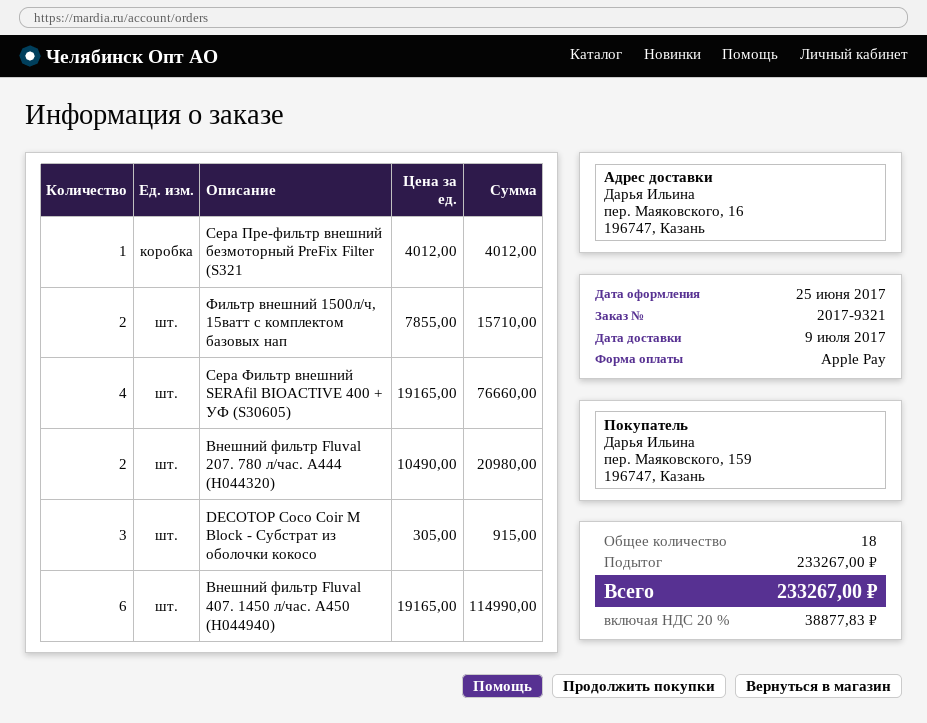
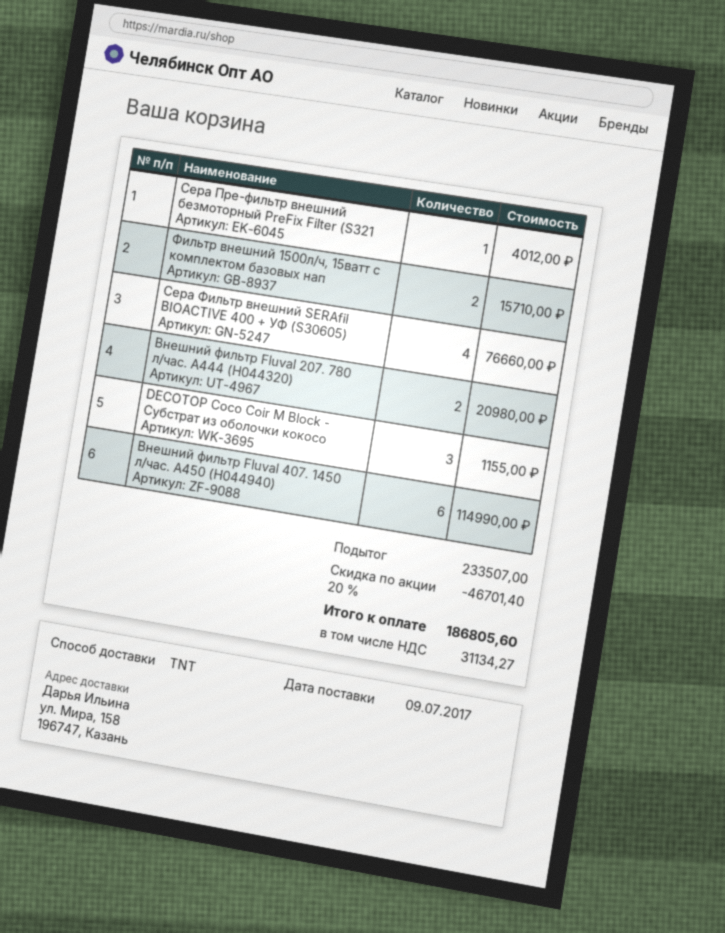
ship to: пер. Маяковского, 16, 196747, Казань -> ул. Мира, 158, 196747, Казань
DECOTOP Coco Coir M Block - Субстрат из оболочки кокосо: 3 for 915.00 -> 3 for 1155.00
subtotal: 233267.00 -> 233507.00
discount: none -> 20% = 46701.40
tax: 38877.83 -> 31134.27
total: 233267.00 -> 186805.60

